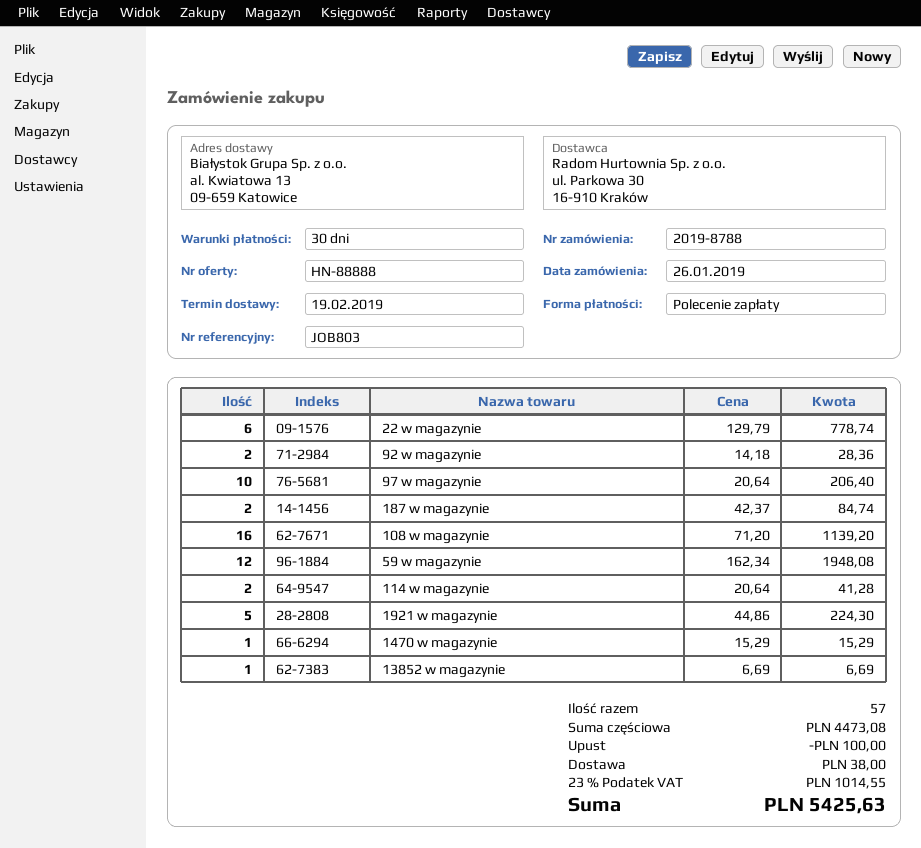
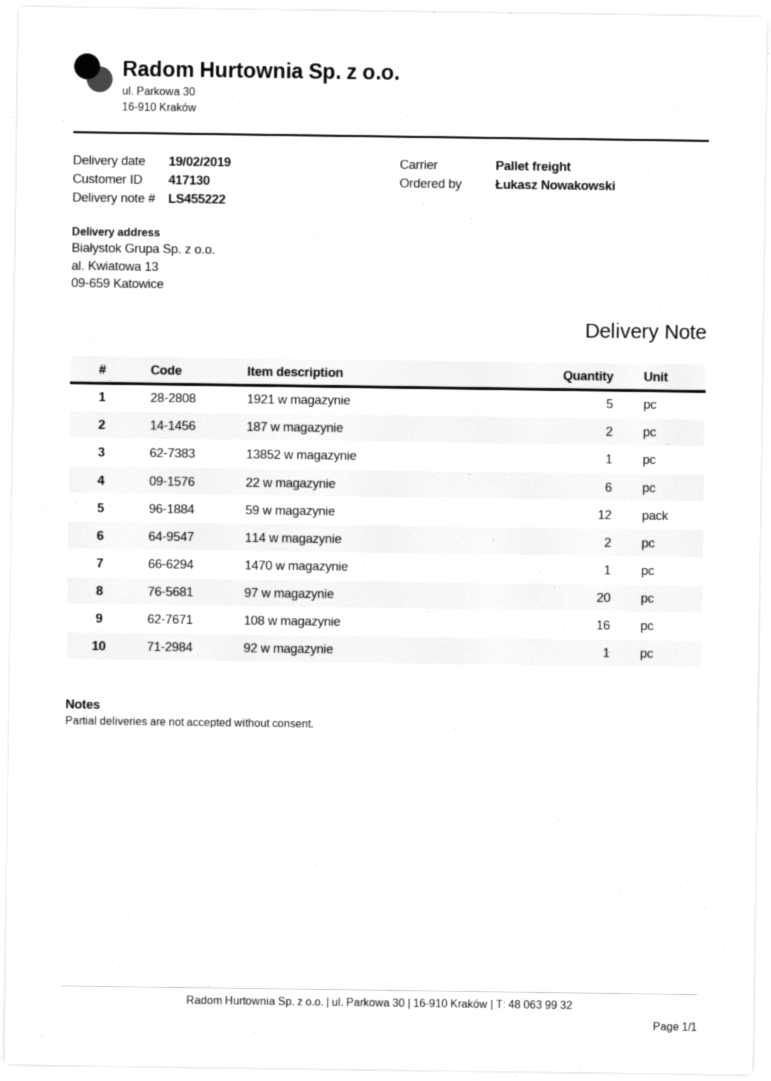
92 w magazynie: 2 -> 1
97 w magazynie: 10 -> 20

